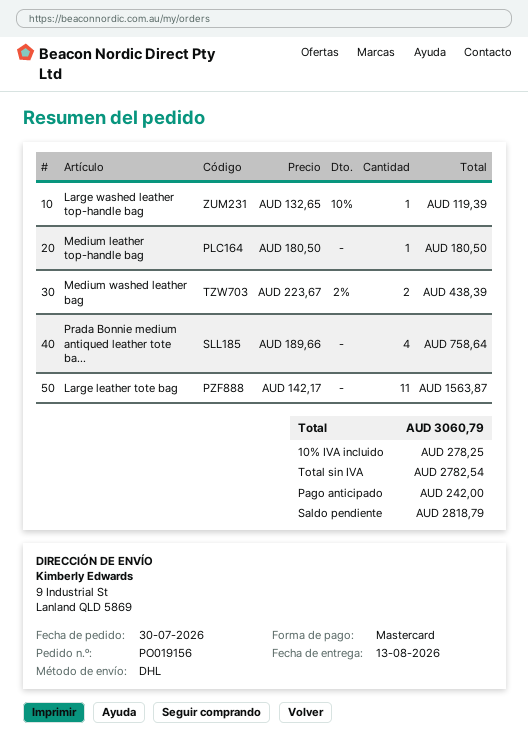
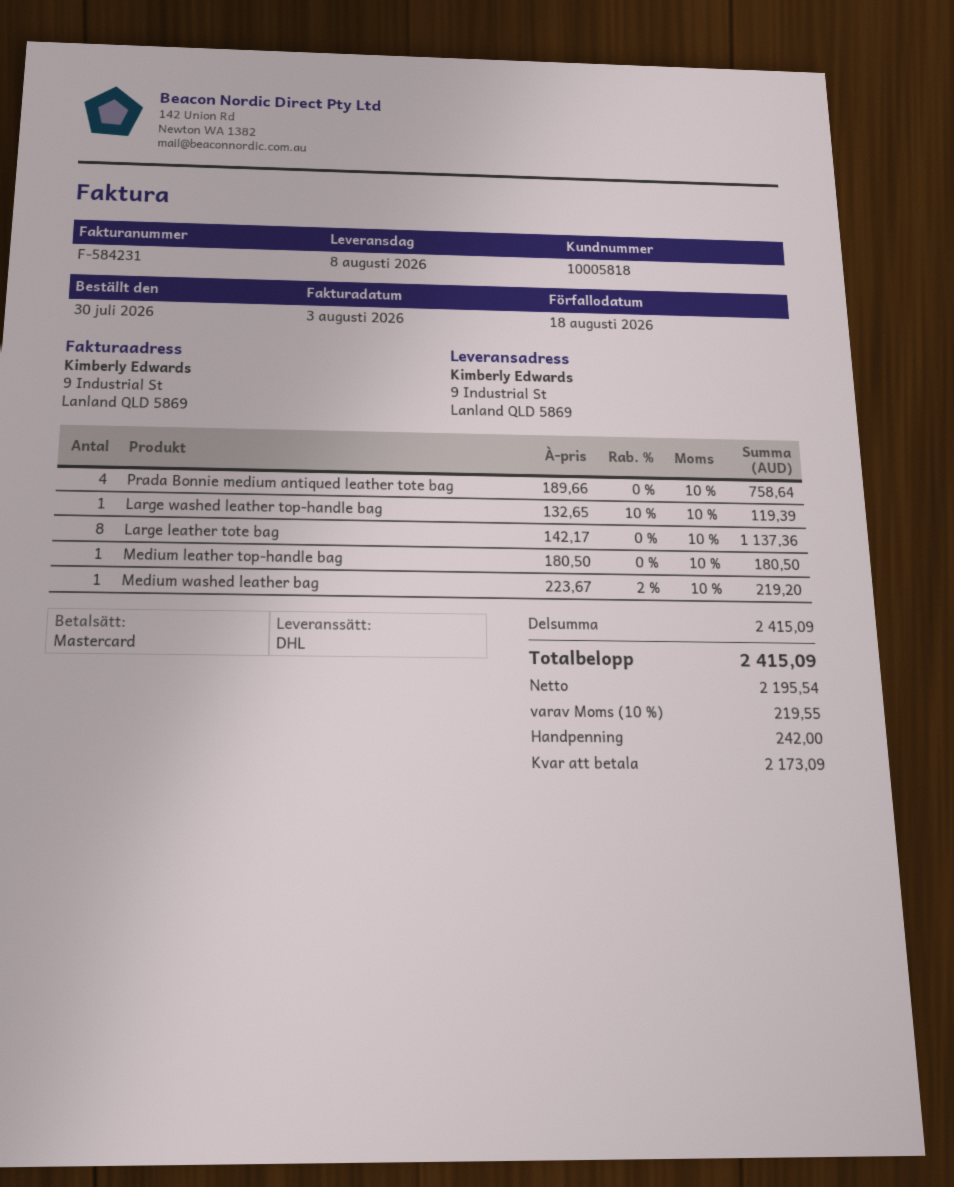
delivery date: 2026-08-13 -> 2026-08-08
Medium washed leather bag: 2 x 223.67 - 2% = 438.39 -> 1 x 223.67 - 2% = 219.20
Large leather tote bag: 11 x 142.17 = 1563.87 -> 8 x 142.17 = 1137.36
net: 2782.54 -> 2195.54
tax: 10% = 278.25 -> 10% = 219.55
total: 3060.79 -> 2415.09
balance: 2818.79 -> 2173.09

